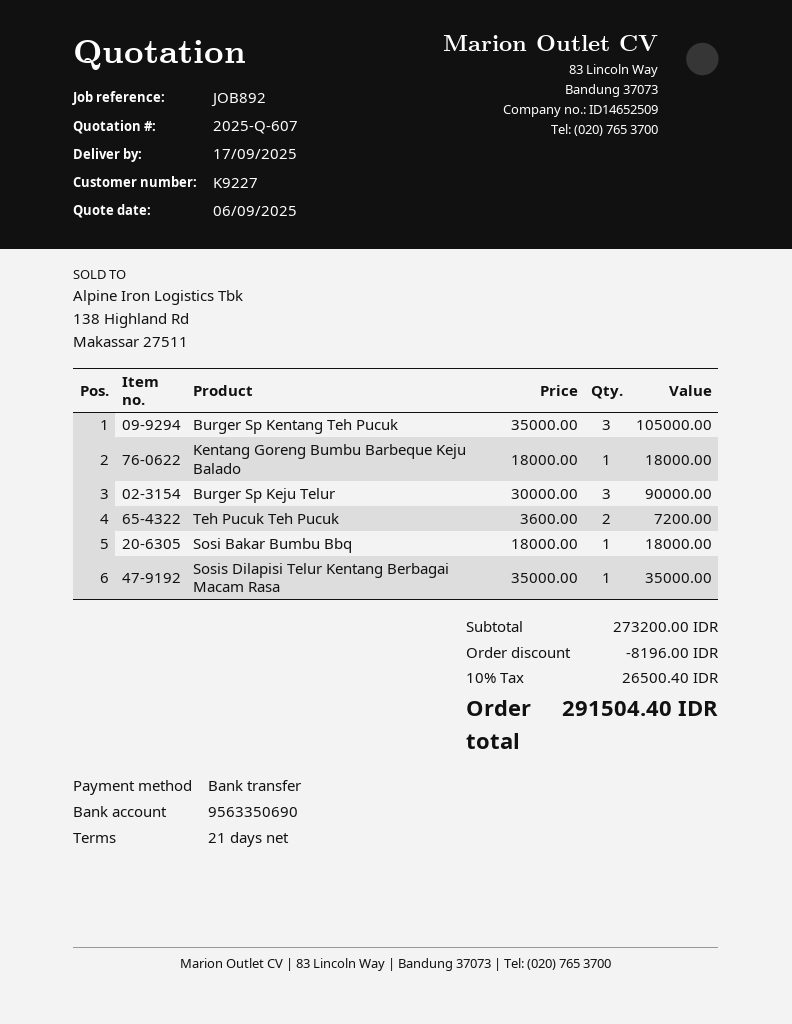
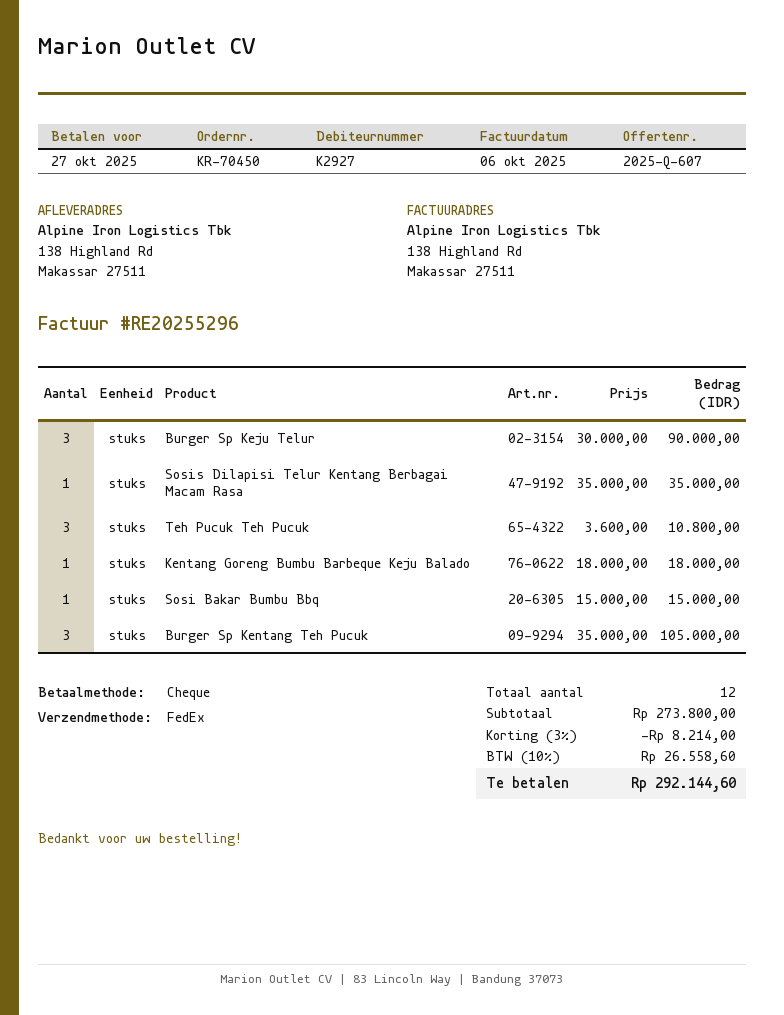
customer number: K9227 -> K2927
payment method: bank transfer -> cheque
Teh Pucuk Teh Pucuk: 2 x 3600.00 = 7200.00 -> 3 x 3600.00 = 10800.00
Sosi Bakar Bumbu Bbq: 1 x 18000.00 = 18000.00 -> 1 x 15000.00 = 15000.00
subtotal: 273200.00 -> 273800.00
discount: 8196.00 -> 8214.00
tax: 10% = 26500.40 -> 10% = 26558.60
total: 291504.40 -> 292144.60

